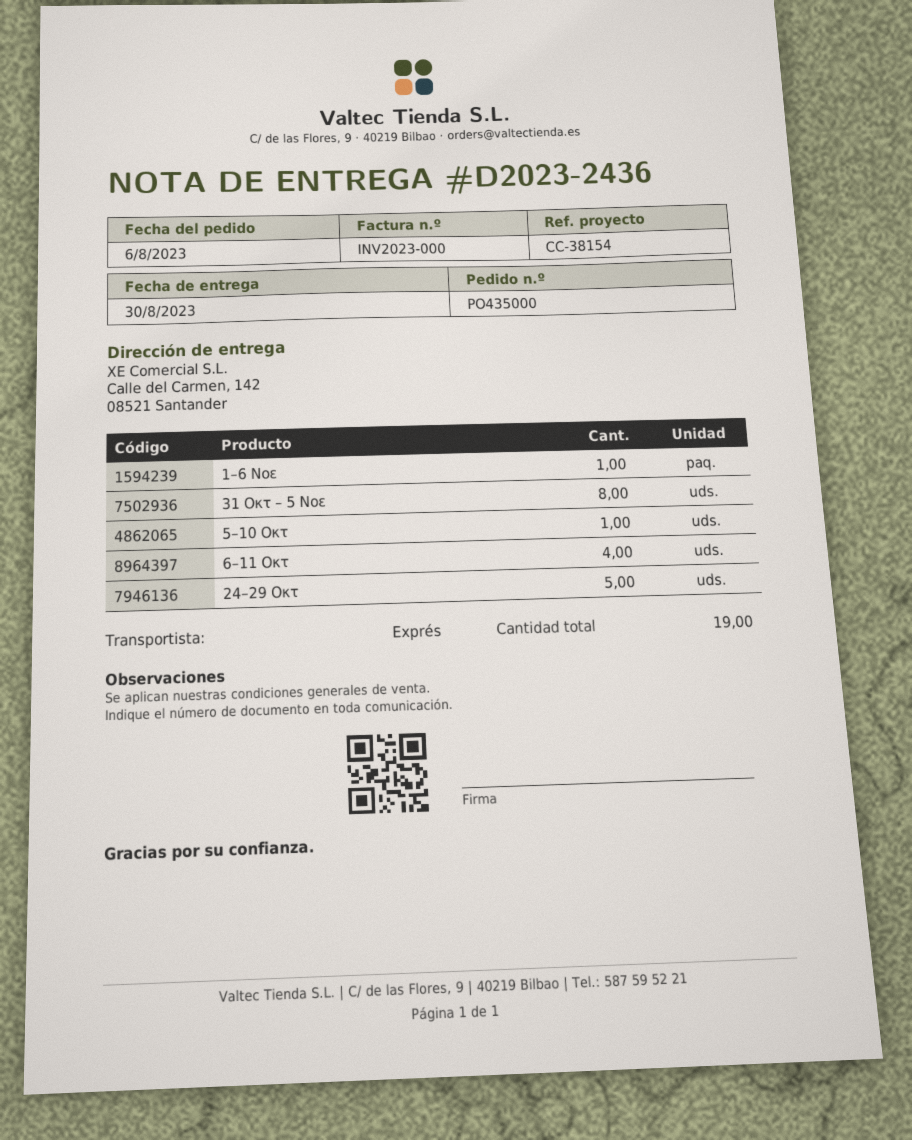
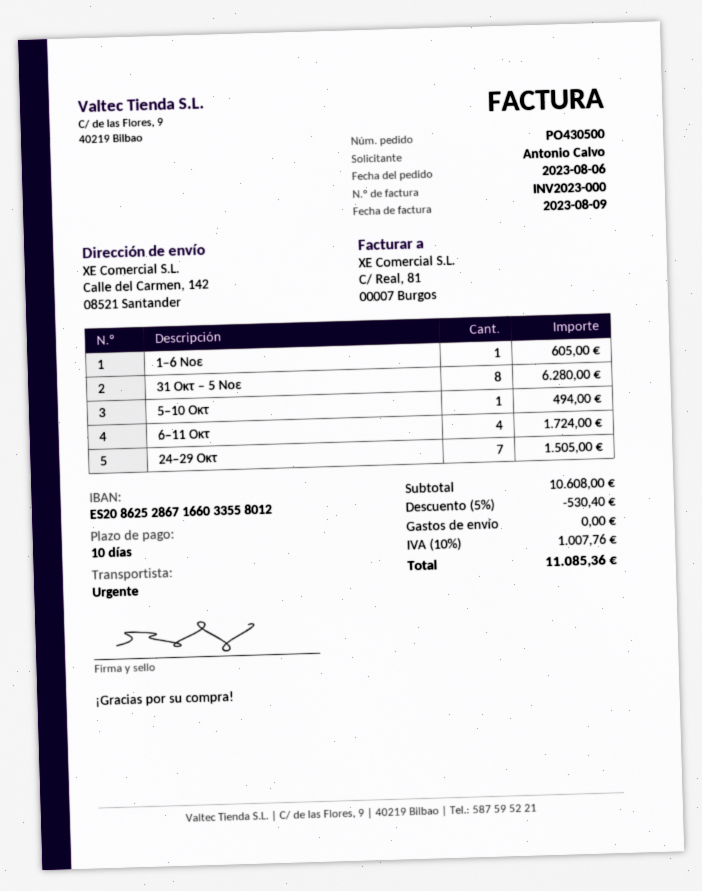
order number: PO435000 -> PO430500
24–29 Οκτ: 5 -> 7

